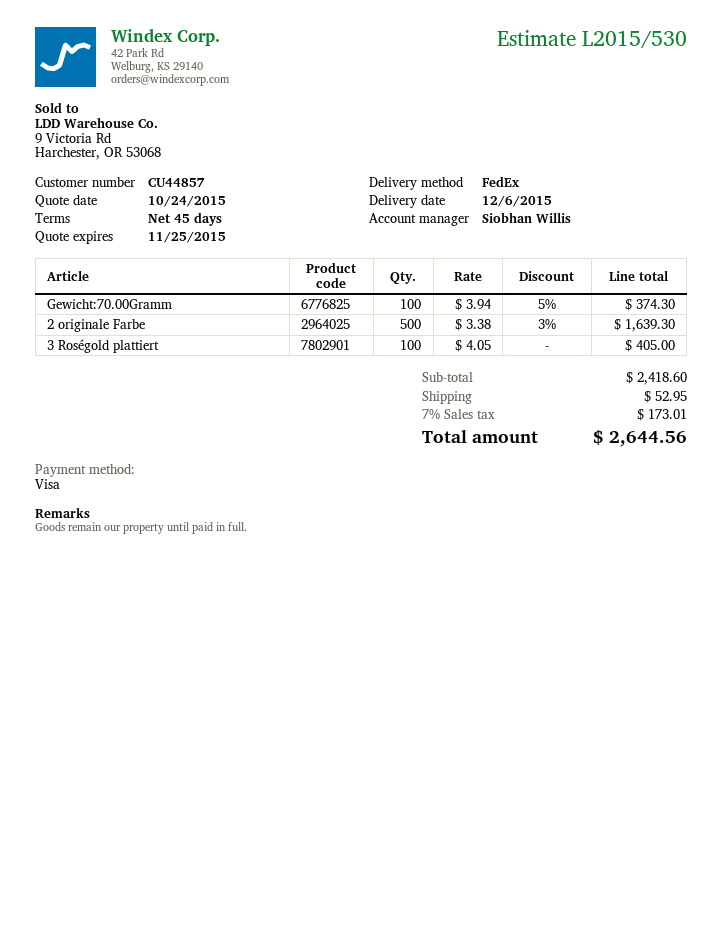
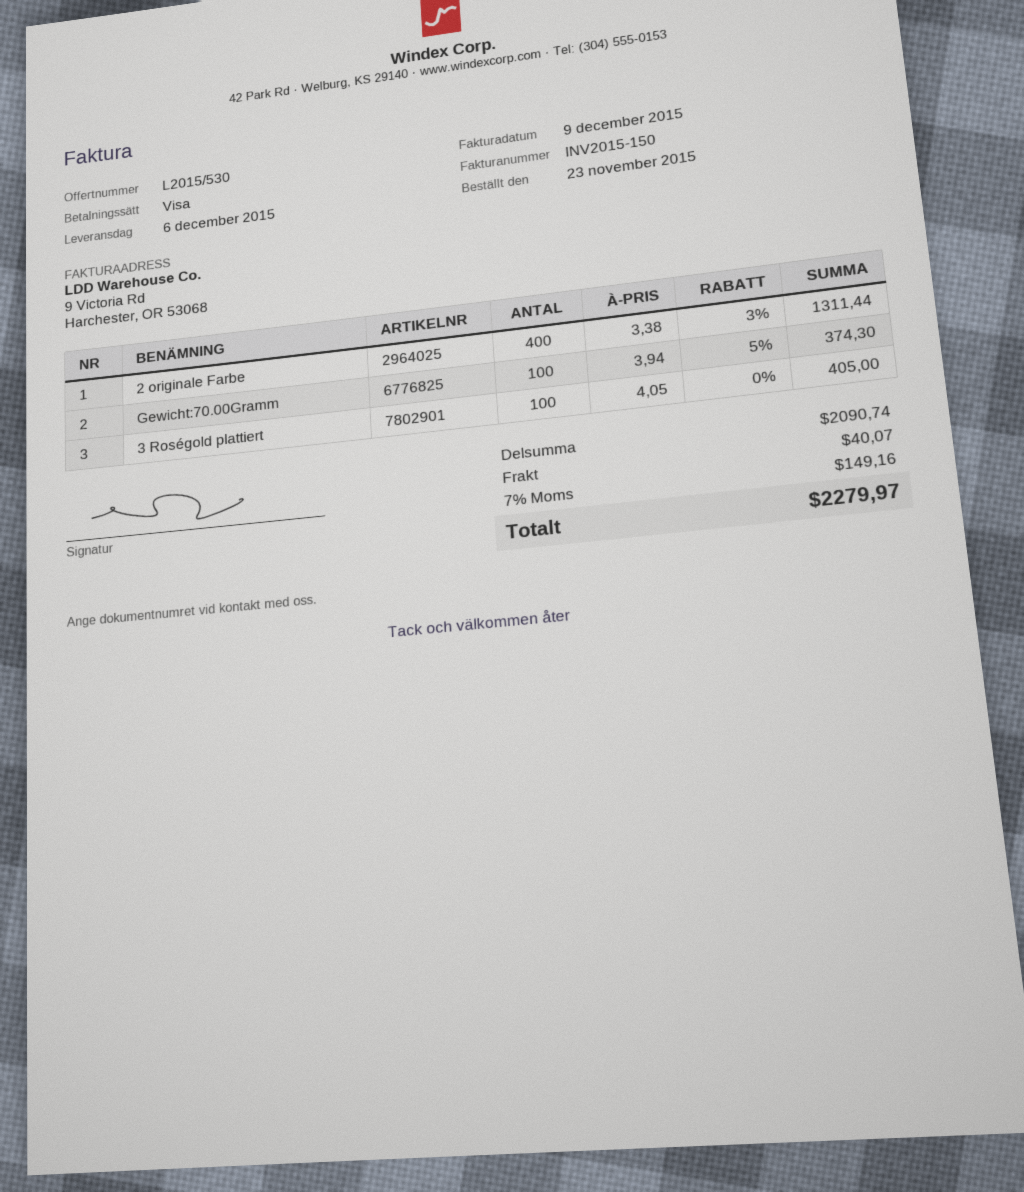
2 originale Farbe: 500 x 3.38 - 3% = 1639.30 -> 400 x 3.38 - 3% = 1311.44
subtotal: 2418.60 -> 2090.74
shipping: 52.95 -> 40.07
tax: 7% = 173.01 -> 7% = 149.16
total: 2644.56 -> 2279.97

